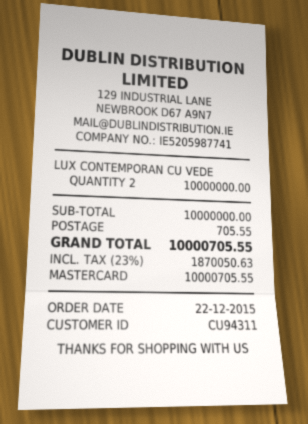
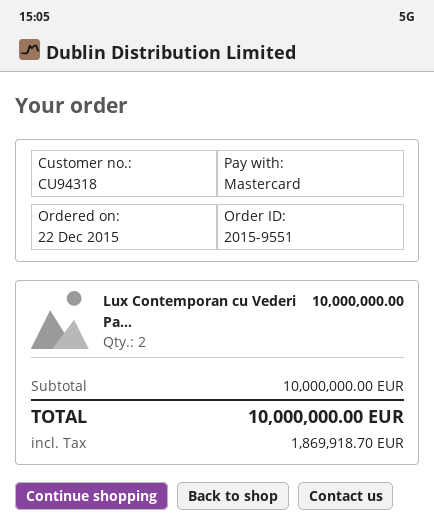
customer number: CU94311 -> CU94318
shipping: 705.55 -> none
tax: 1870050.63 -> 1869918.70
total: 10000705.55 -> 10000000.00

